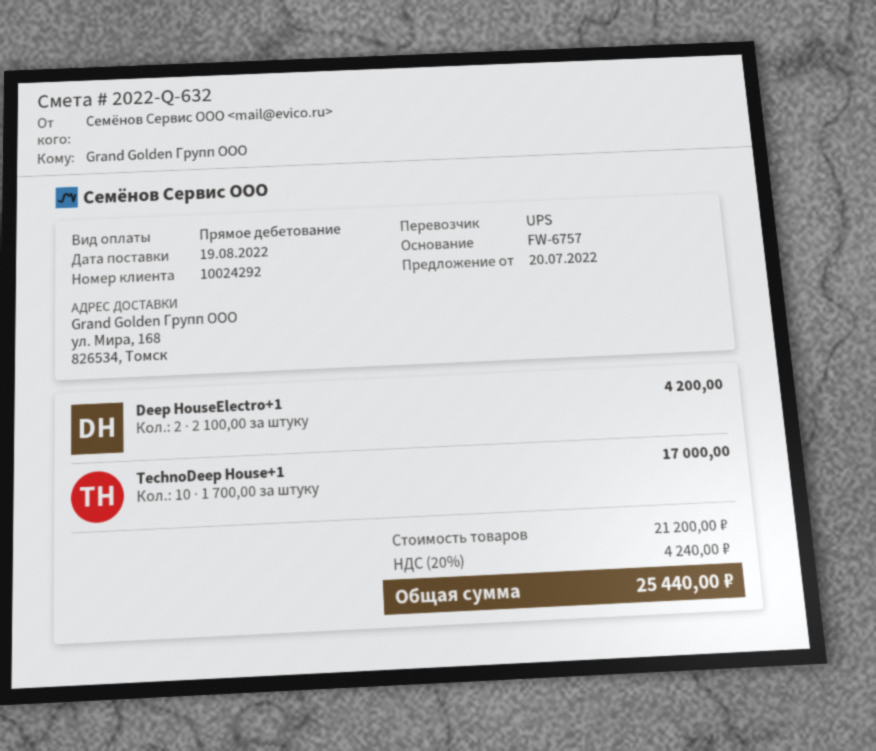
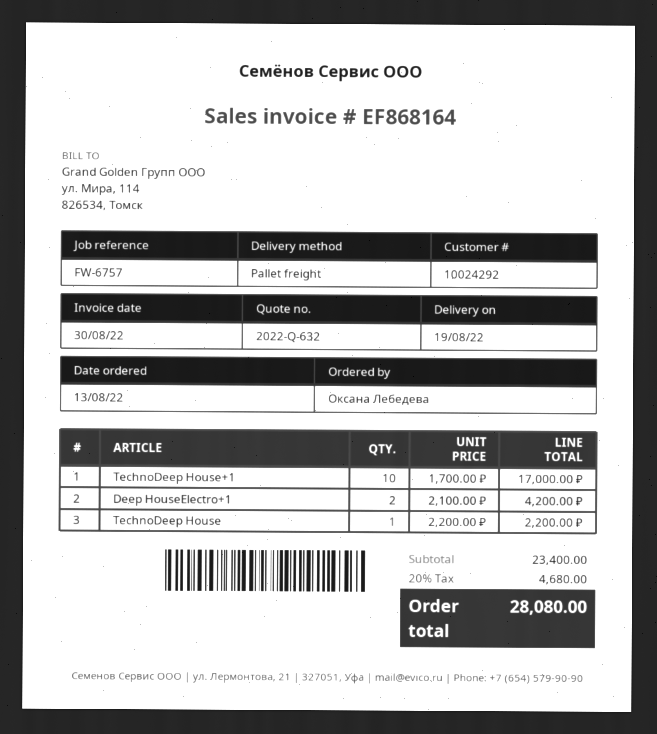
shipping method: UPS -> pallet freight
TechnoDeep House: none -> 1 x 2200.00 = 2200.00
subtotal: 21200.00 -> 23400.00
tax: 20% = 4240.00 -> 20% = 4680.00
total: 25440.00 -> 28080.00

